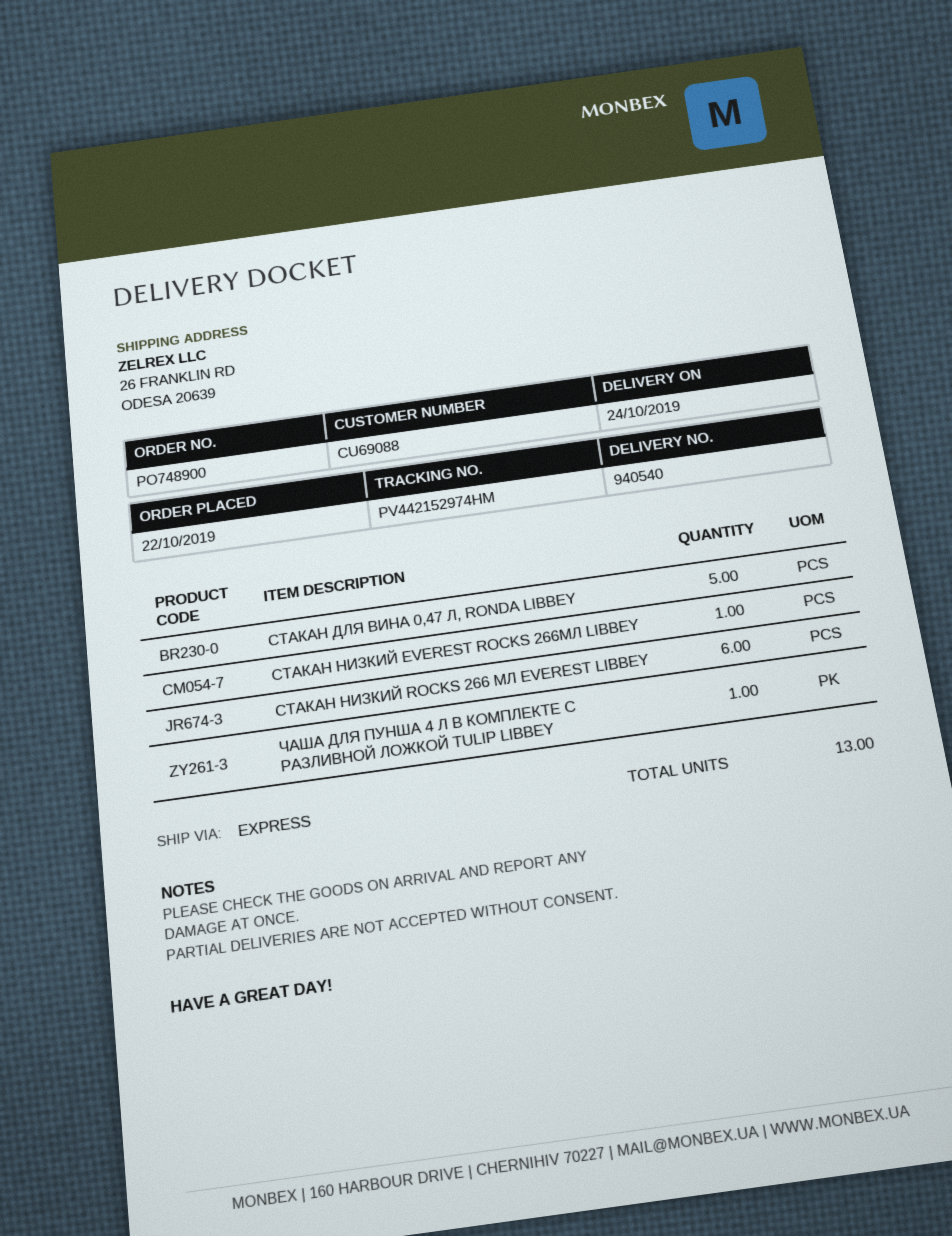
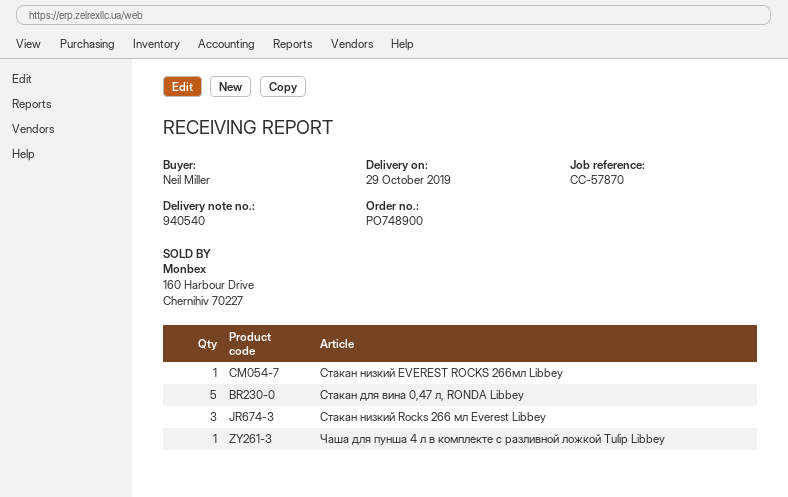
delivery date: 2019-10-24 -> 2019-10-29
СТАКАН НИЗКИЙ ROCKS 266 МЛ EVEREST LIBBEY: 6 -> 3

